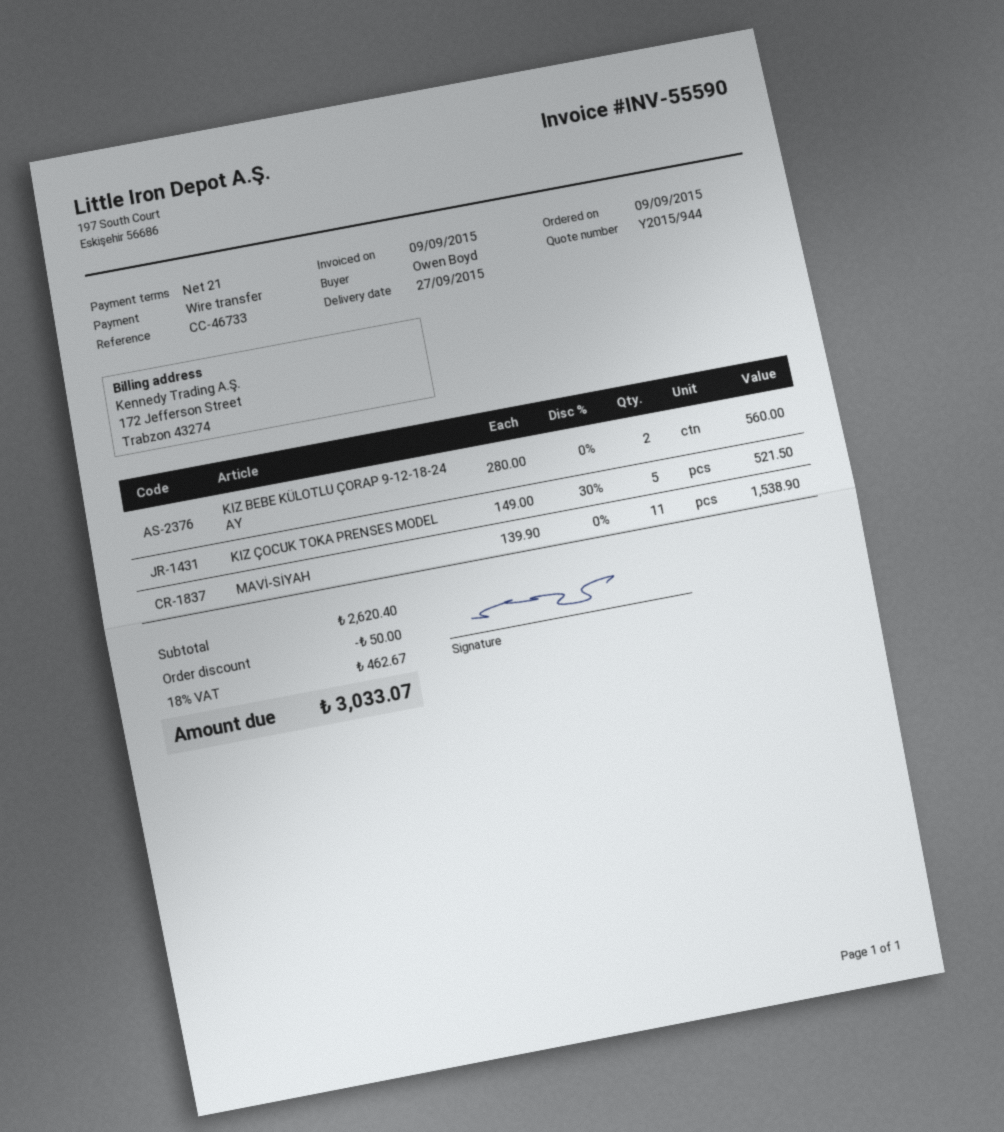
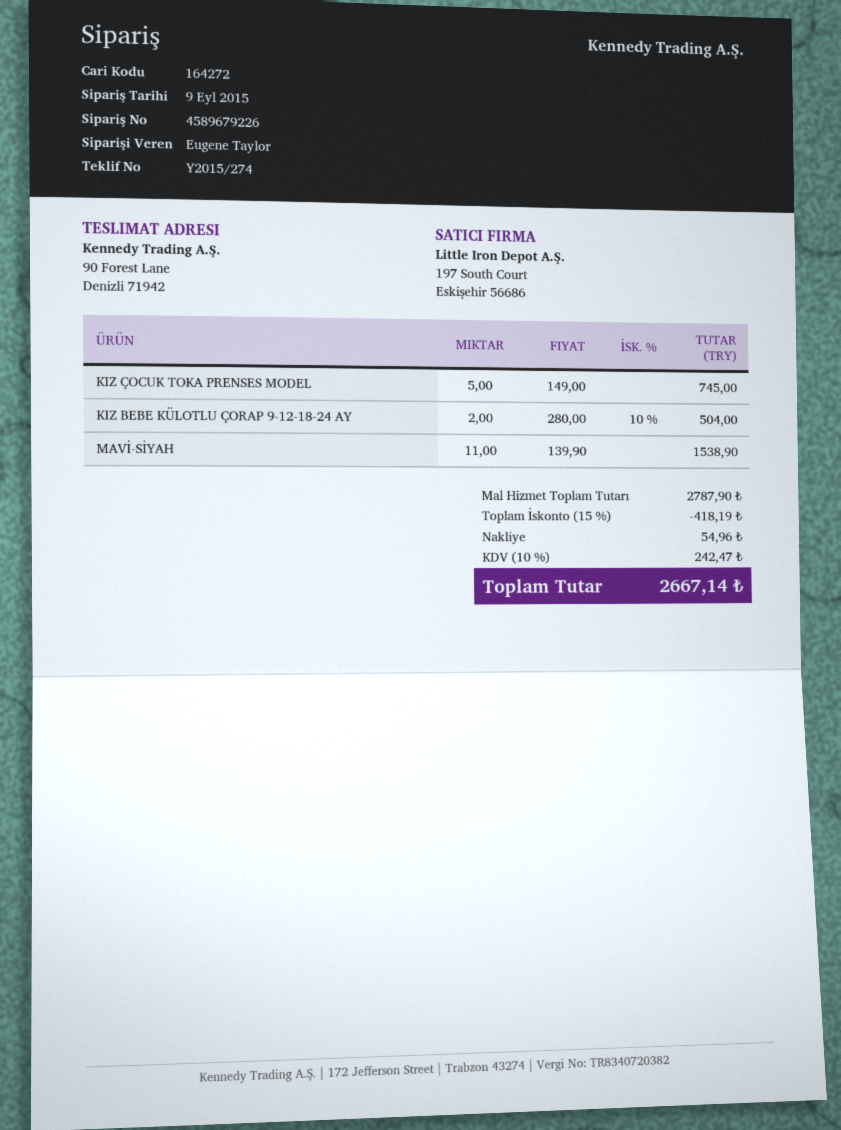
quote number: Y2015/944 -> Y2015/274
ordered by: Owen Boyd -> Eugene Taylor
KIZ BEBE KÜLOTLU ÇORAP 9-12-18-24 AY: 2 x 280.00 = 560.00 -> 2 x 280.00 - 10% = 504.00
KIZ ÇOCUK TOKA PRENSES MODEL: 5 x 149.00 - 30% = 521.50 -> 5 x 149.00 = 745.00
subtotal: 2620.40 -> 2787.90
discount: 50.00 -> 418.19
shipping: none -> 54.96
tax: 18% = 462.67 -> 10% = 242.47
total: 3033.07 -> 2667.14

